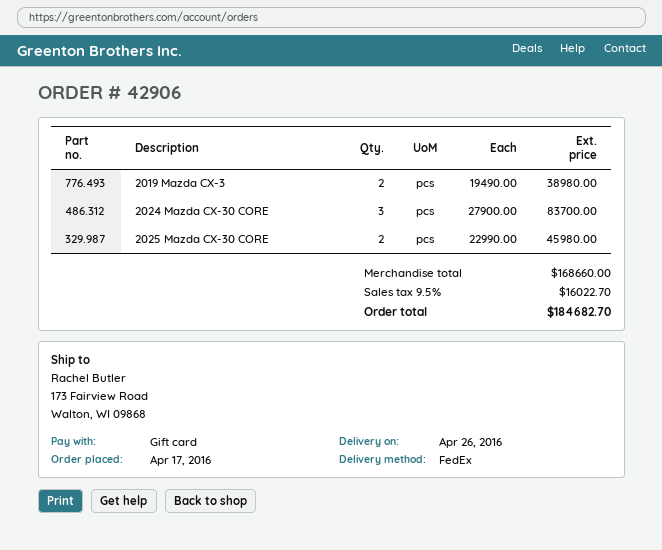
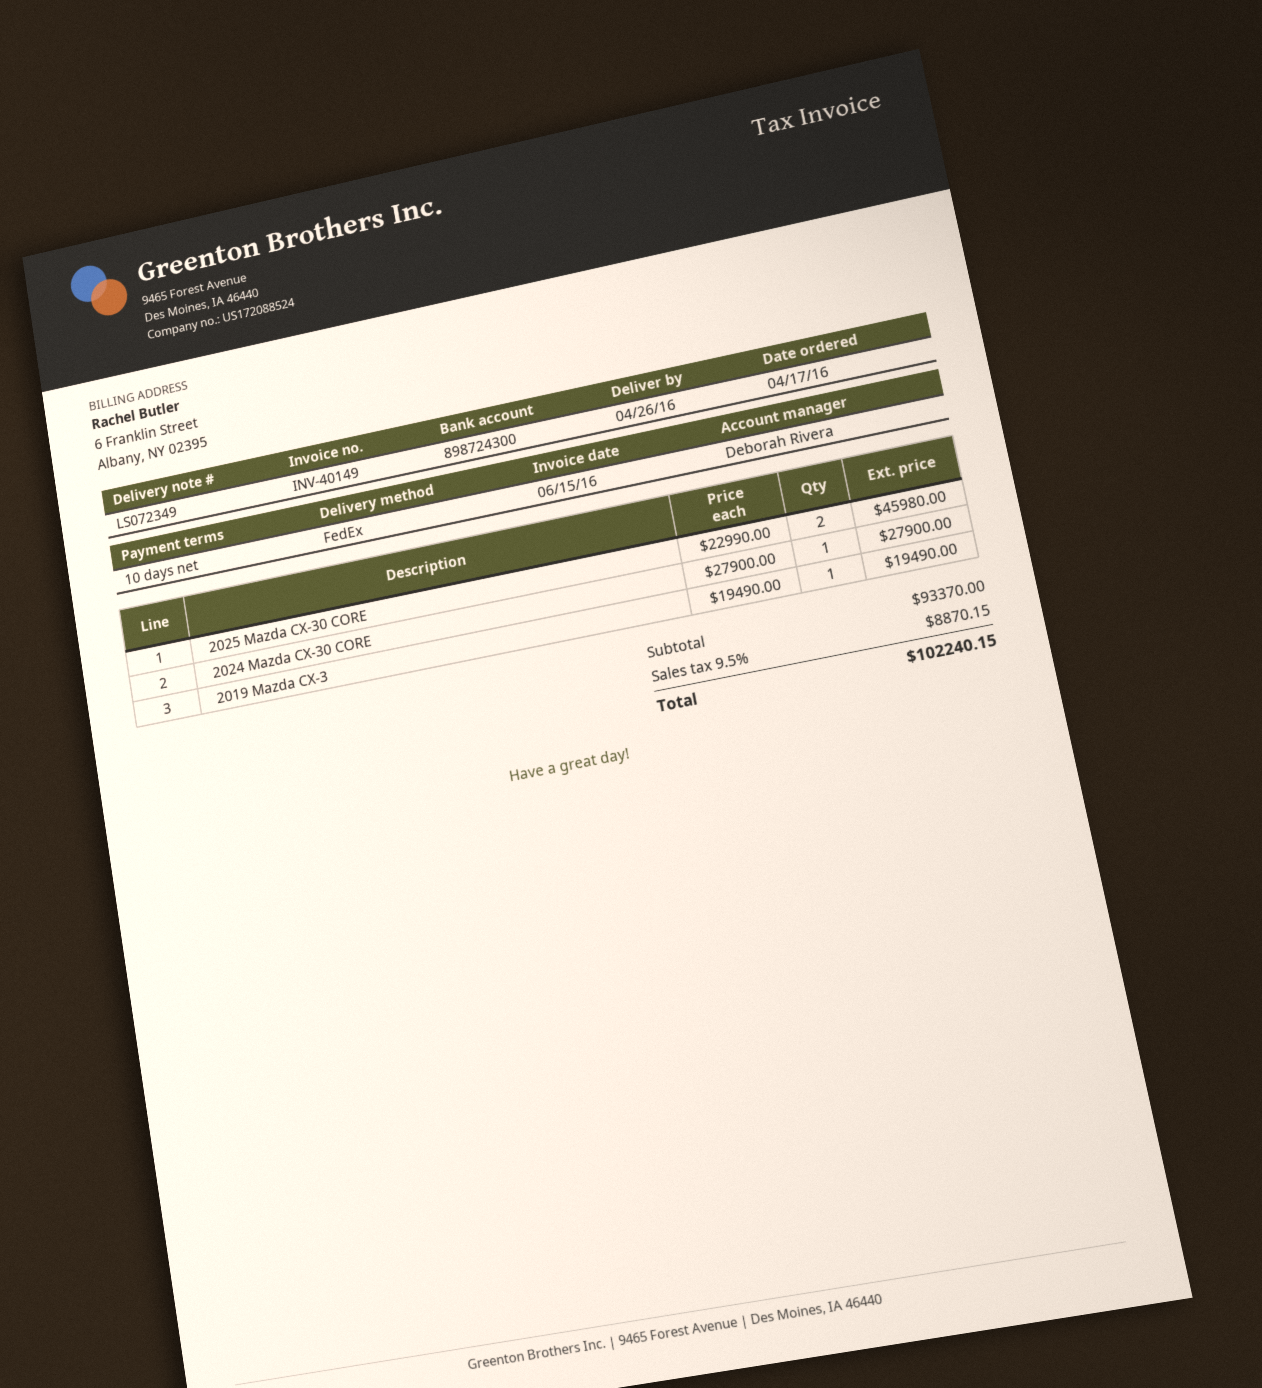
2019 Mazda CX-3: 2 x 19490.00 = 38980.00 -> 1 x 19490.00 = 19490.00
2024 Mazda CX-30 CORE: 3 x 27900.00 = 83700.00 -> 1 x 27900.00 = 27900.00
subtotal: 168660.00 -> 93370.00
tax: 9.5% = 16022.70 -> 9.5% = 8870.15
total: 184682.70 -> 102240.15

